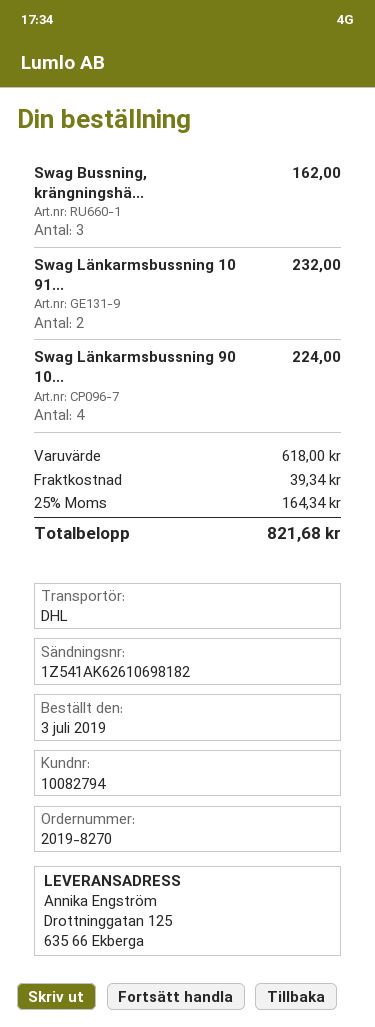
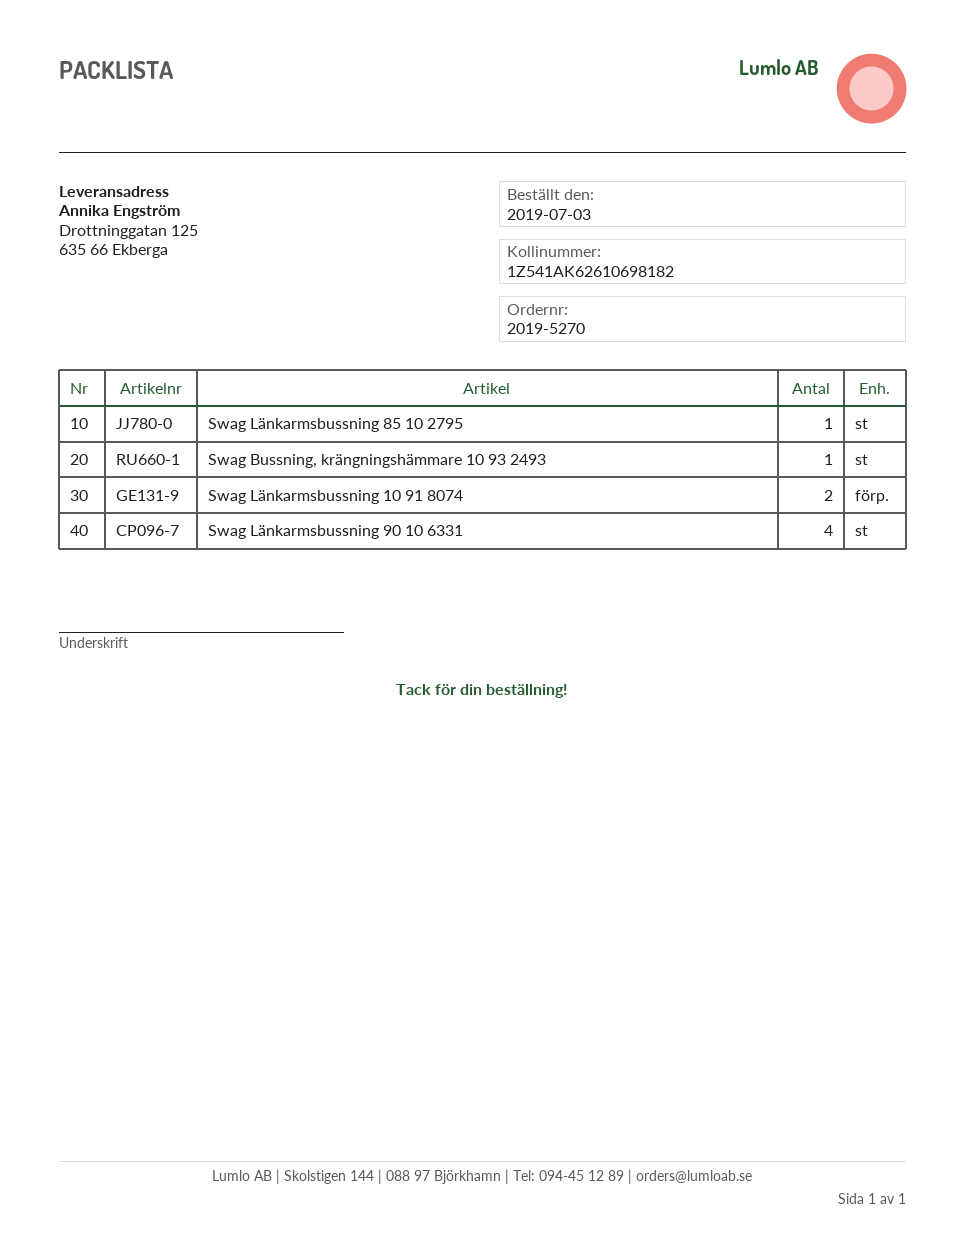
order number: 2019-8270 -> 2019-5270
Swag Bussning, krängningshä...: 3 -> 1
Swag Länkarmsbussning 85 10 2795: none -> 1

